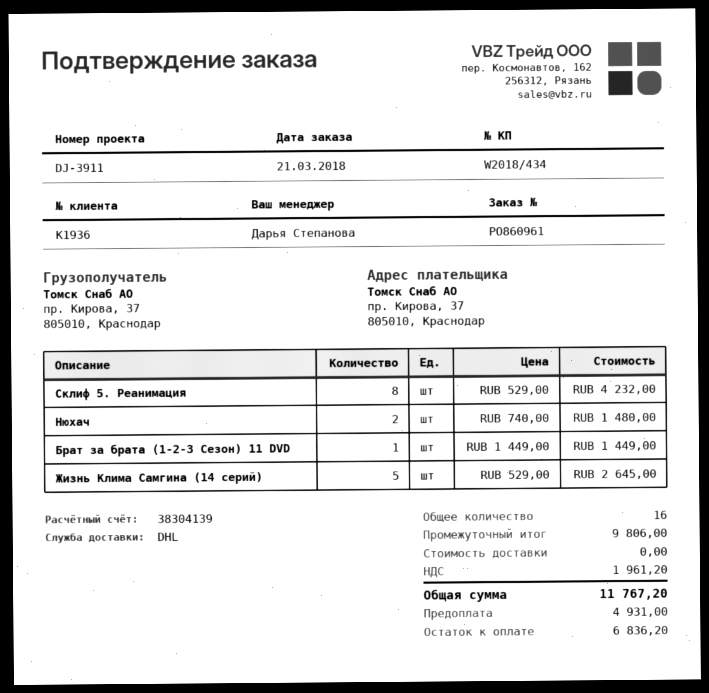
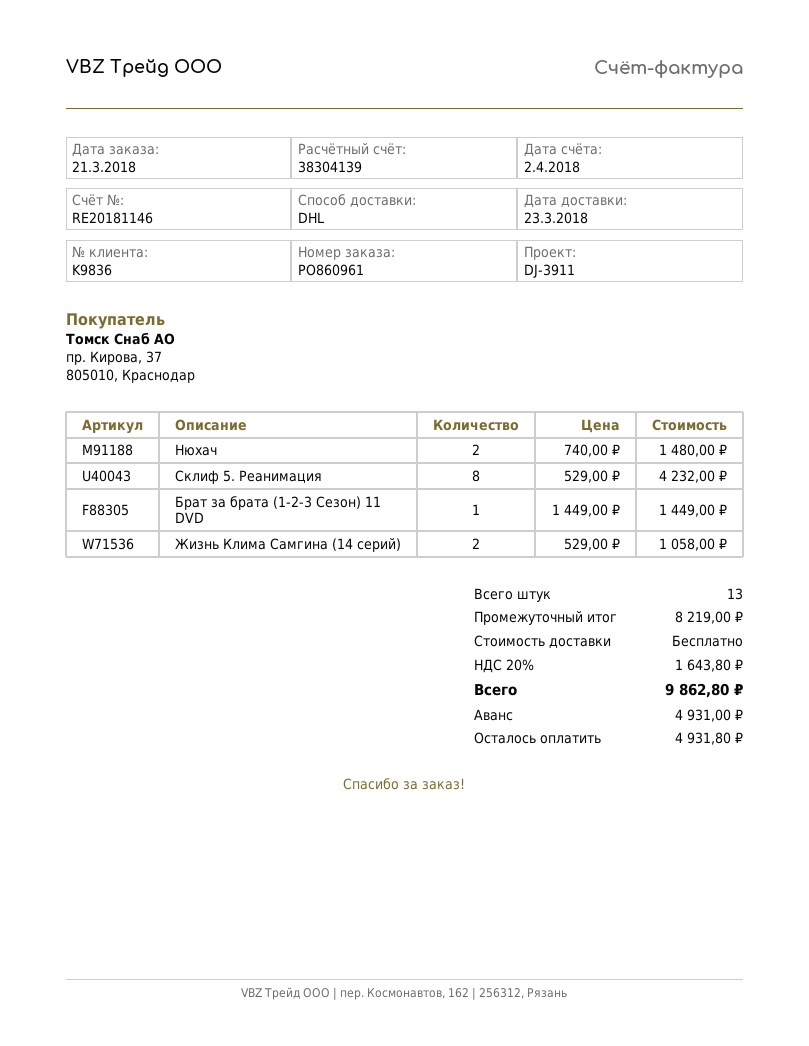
customer number: K1936 -> K9836
Жизнь Клима Самгина (14 серий): 5 x 529.00 = 2645.00 -> 2 x 529.00 = 1058.00
total quantity: 16 -> 13
subtotal: 9806.00 -> 8219.00
tax: 1961.20 -> 1643.80
total: 11767.20 -> 9862.80
balance: 6836.20 -> 4931.80

